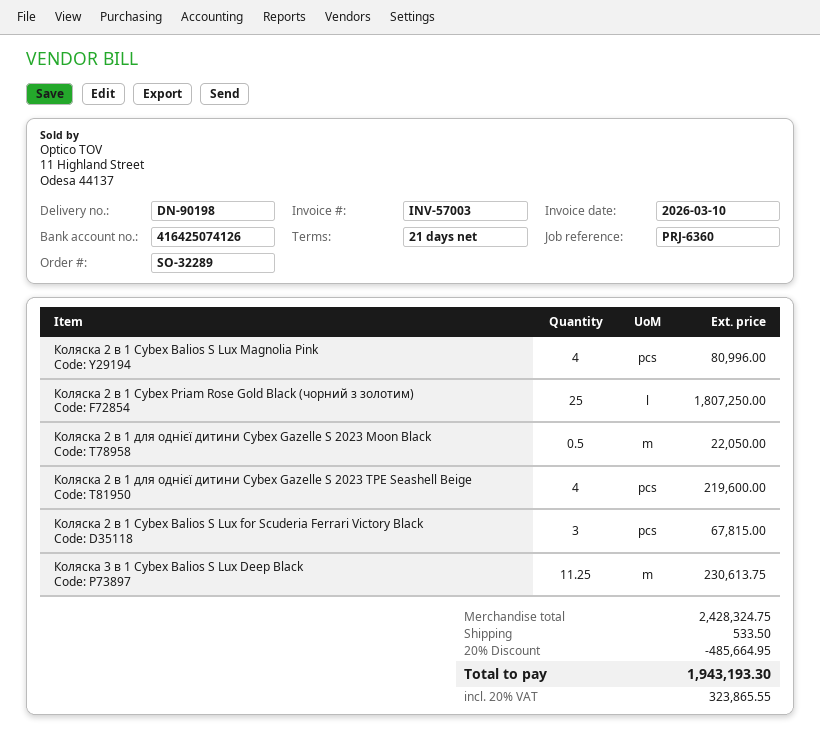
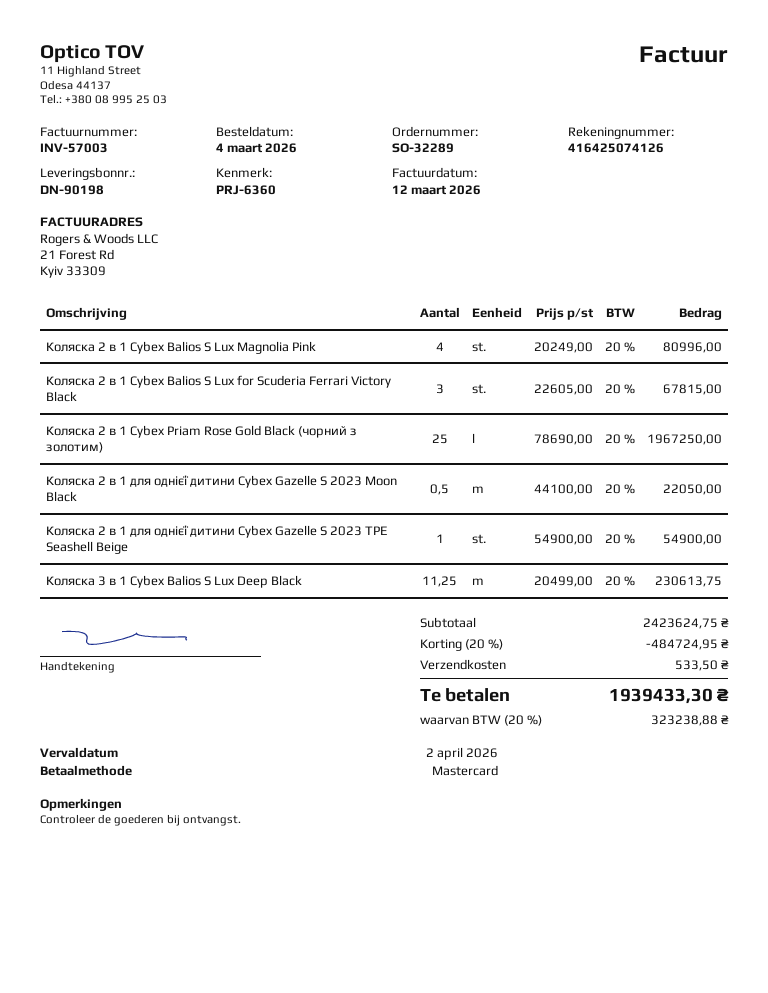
invoice date: 2026-03-10 -> 2026-03-12
Коляска 2 в 1 Cybex Priam Rose Gold Black (чорний з золотим): 25 for 1807250.00 -> 25 for 1967250.00
Коляска 2 в 1 для однієї дитини Cybex Gazelle S 2023 TPE Seashell Beige: 4 for 219600.00 -> 1 for 54900.00
subtotal: 2428324.75 -> 2423624.75
discount: 20% = 485664.95 -> 20% = 484724.95
tax: 20% = 323865.55 -> 20% = 323238.88
total: 1943193.30 -> 1939433.30

